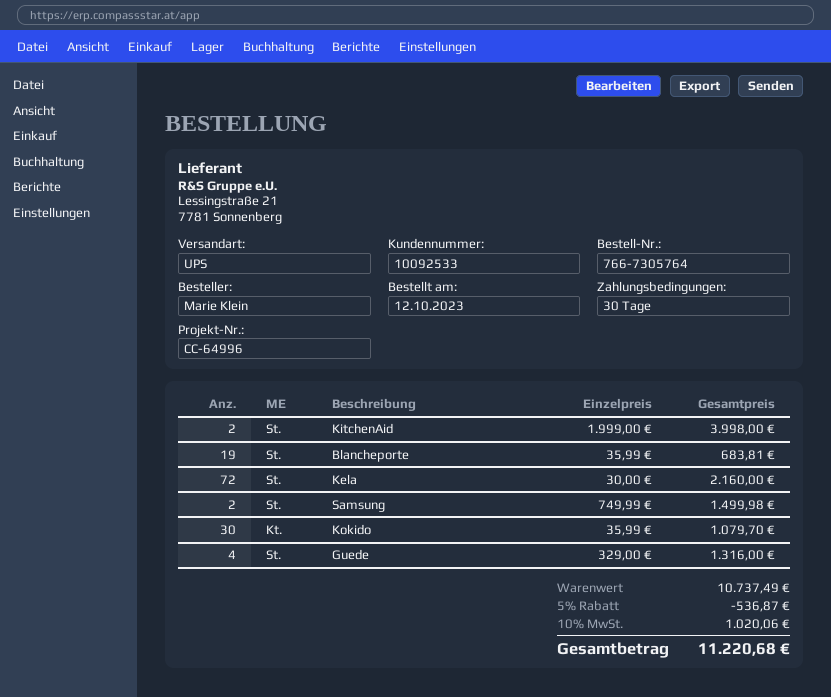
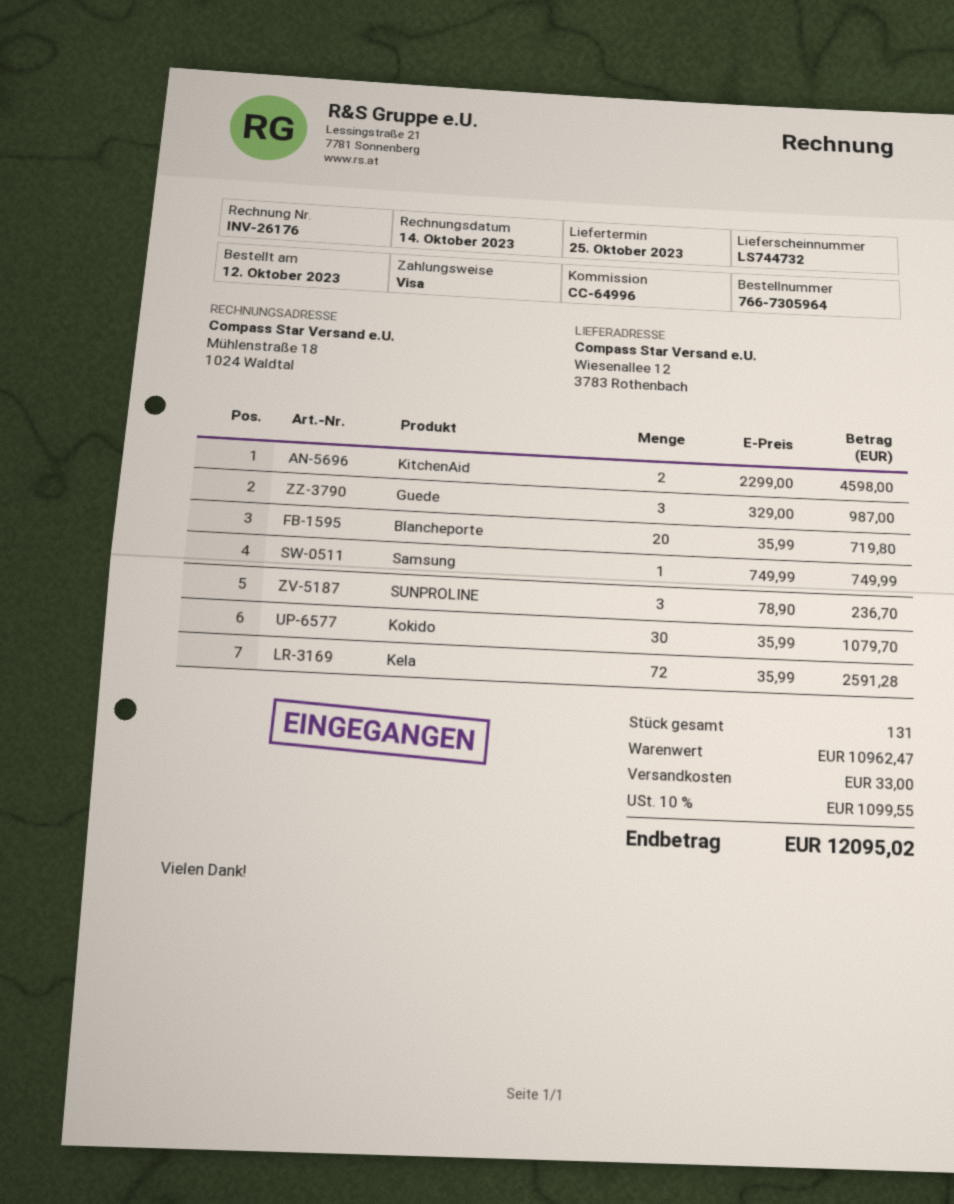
order number: 766-7305764 -> 766-7305964
KitchenAid: 2 x 1999.00 = 3998.00 -> 2 x 2299.00 = 4598.00
Blancheporte: 19 x 35.99 = 683.81 -> 20 x 35.99 = 719.80
Kela: 72 x 30.00 = 2160.00 -> 72 x 35.99 = 2591.28
Samsung: 2 x 749.99 = 1499.98 -> 1 x 749.99 = 749.99
Guede: 4 x 329.00 = 1316.00 -> 3 x 329.00 = 987.00
SUNPROLINE: none -> 3 x 78.90 = 236.70
subtotal: 10737.49 -> 10962.47
discount: 5% = 536.87 -> none
shipping: none -> 33.00
tax: 10% = 1020.06 -> 10% = 1099.55
total: 11220.68 -> 12095.02

